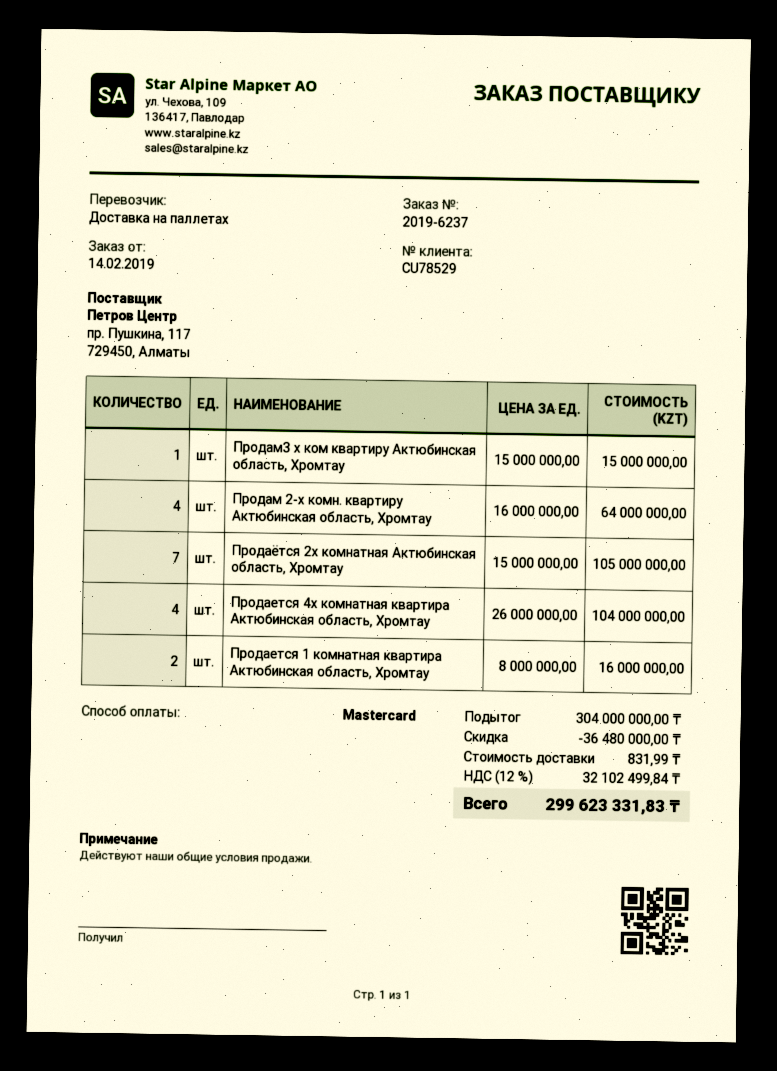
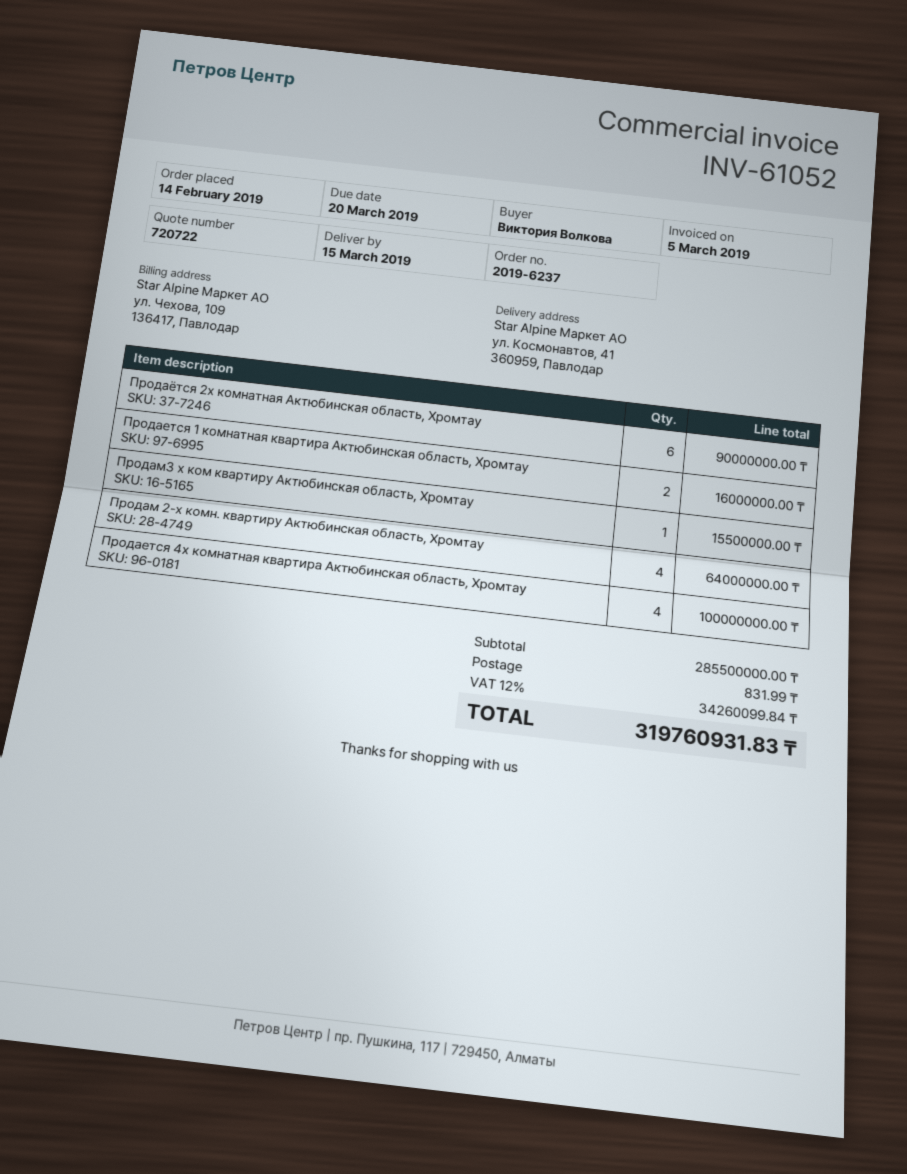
Продам3 х ком квартиру Актюбинская область, Хромтау: 1 for 15000000.00 -> 1 for 15500000.00
Продаётся 2х комнатная Актюбинская область, Хромтау: 7 for 105000000.00 -> 6 for 90000000.00
Продается 4х комнатная квартира Актюбинская область, Хромтау: 4 for 104000000.00 -> 4 for 100000000.00
subtotal: 304000000.00 -> 285500000.00
discount: 36480000.00 -> none
tax: 12% = 32102499.84 -> 12% = 34260099.84
total: 299623331.83 -> 319760931.83

